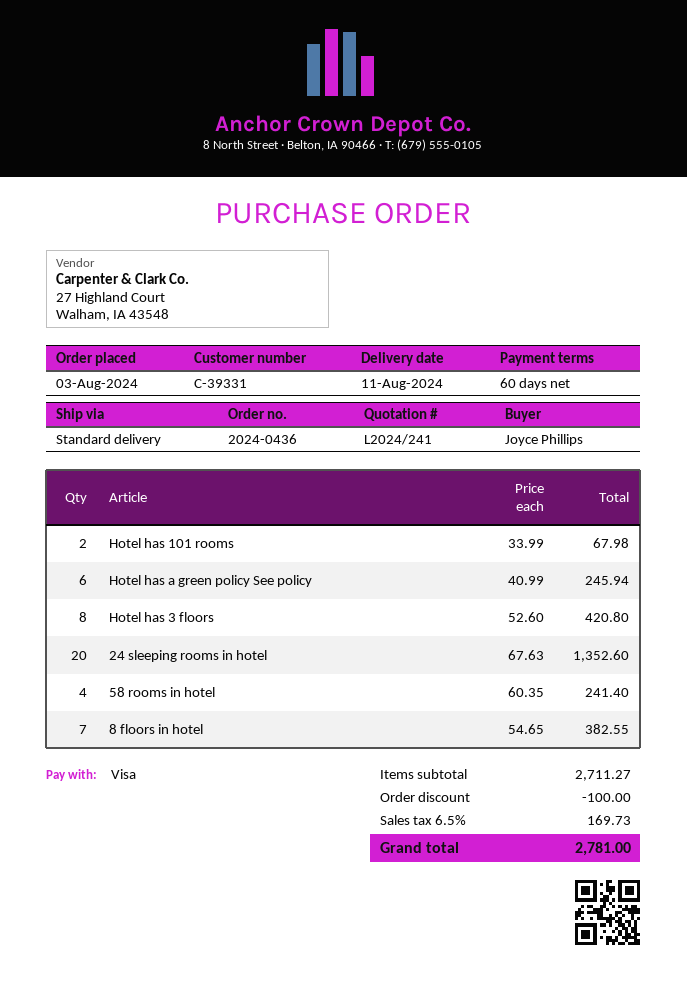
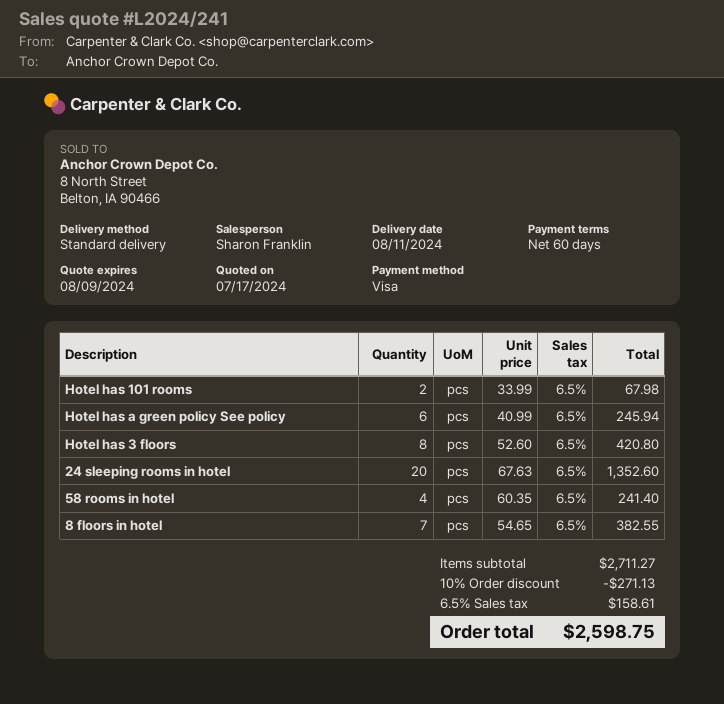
discount: 100.00 -> 271.13
tax: 6.5% = 169.73 -> 6.5% = 158.61
total: 2781.00 -> 2598.75

